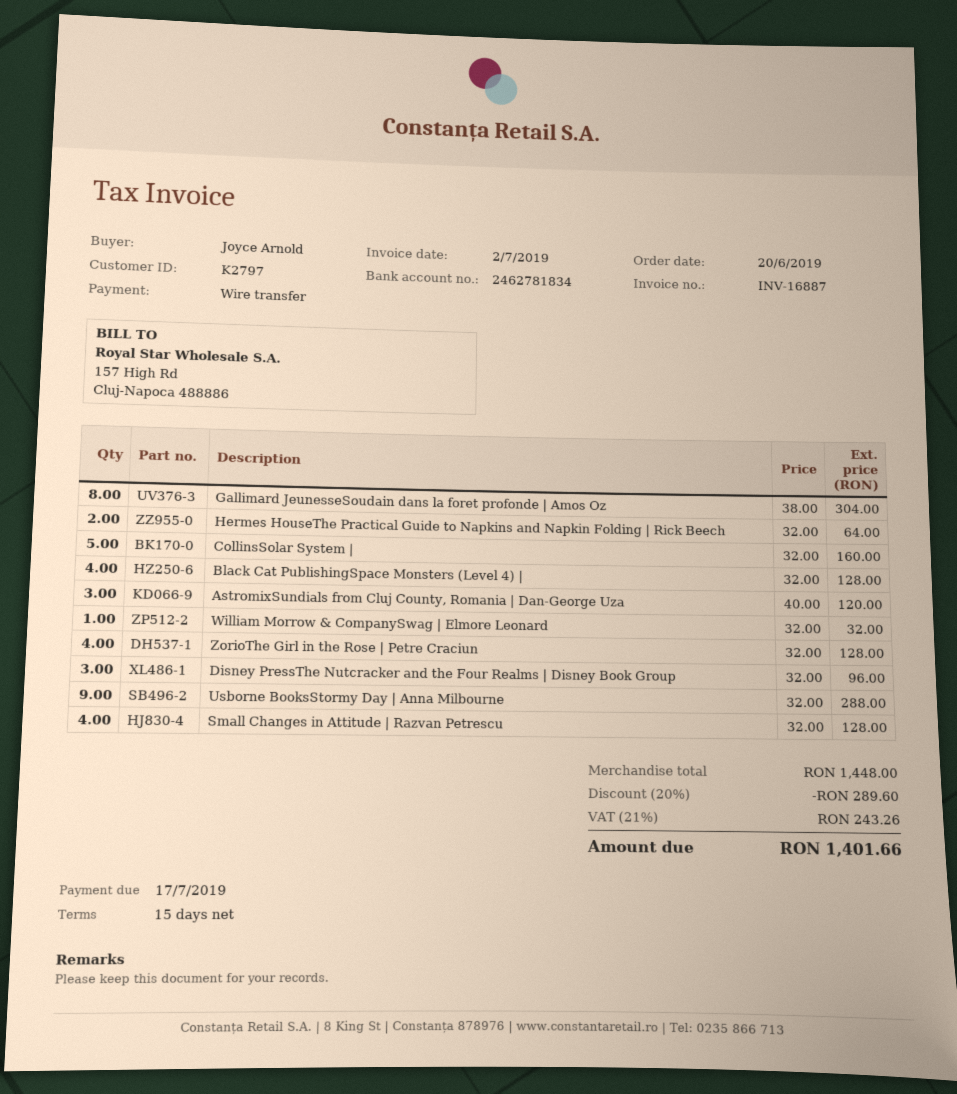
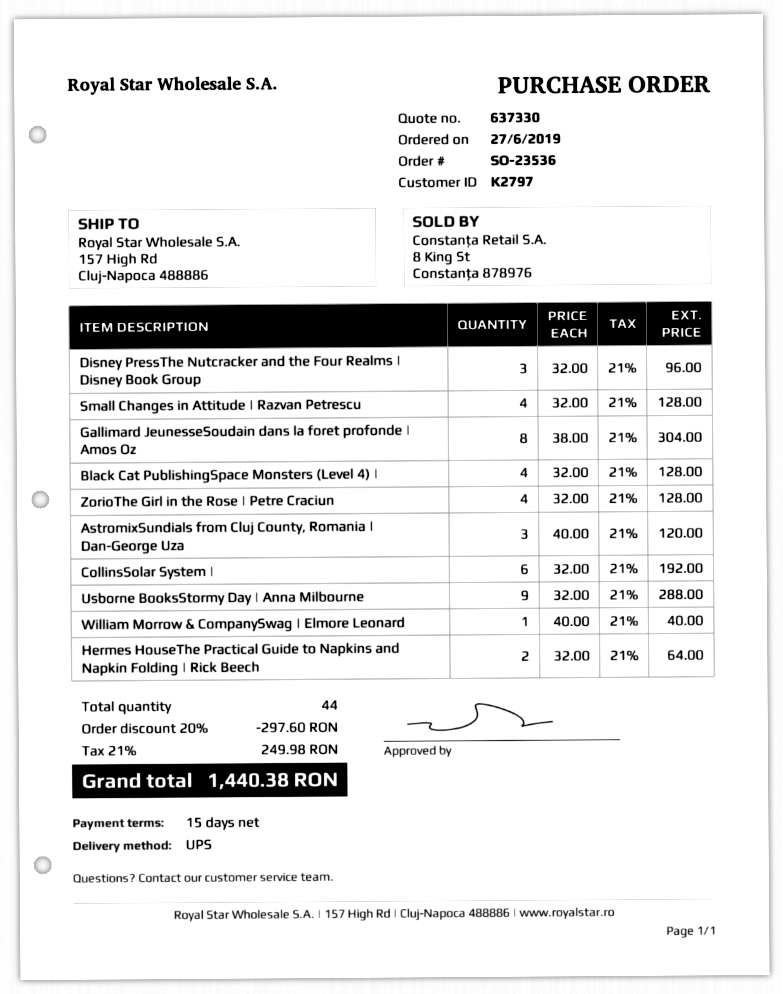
order date: 2019-06-20 -> 2019-06-27
CollinsSolar System |: 5 x 32.00 = 160.00 -> 6 x 32.00 = 192.00
William Morrow & CompanySwag | Elmore Leonard: 1 x 32.00 = 32.00 -> 1 x 40.00 = 40.00
discount: 20% = 289.60 -> 20% = 297.60
tax: 21% = 243.26 -> 21% = 249.98
total: 1401.66 -> 1440.38

